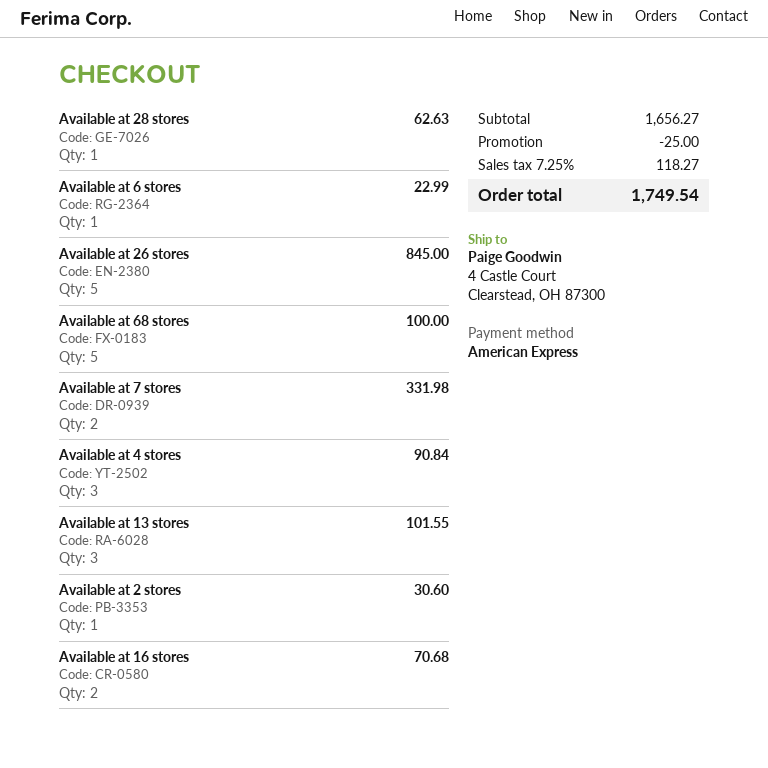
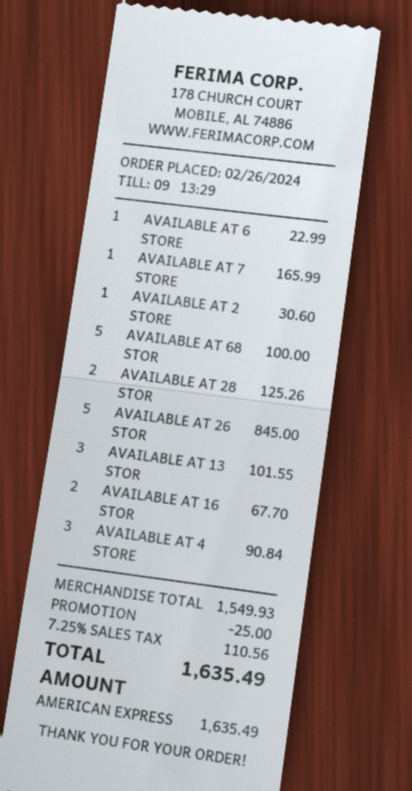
Available at 28 stores: 1 for 62.63 -> 2 for 125.26
Available at 7 stores: 2 for 331.98 -> 1 for 165.99
Available at 16 stores: 2 for 70.68 -> 2 for 67.70
subtotal: 1656.27 -> 1549.93
tax: 7.25% = 118.27 -> 7.25% = 110.56
total: 1749.54 -> 1635.49

